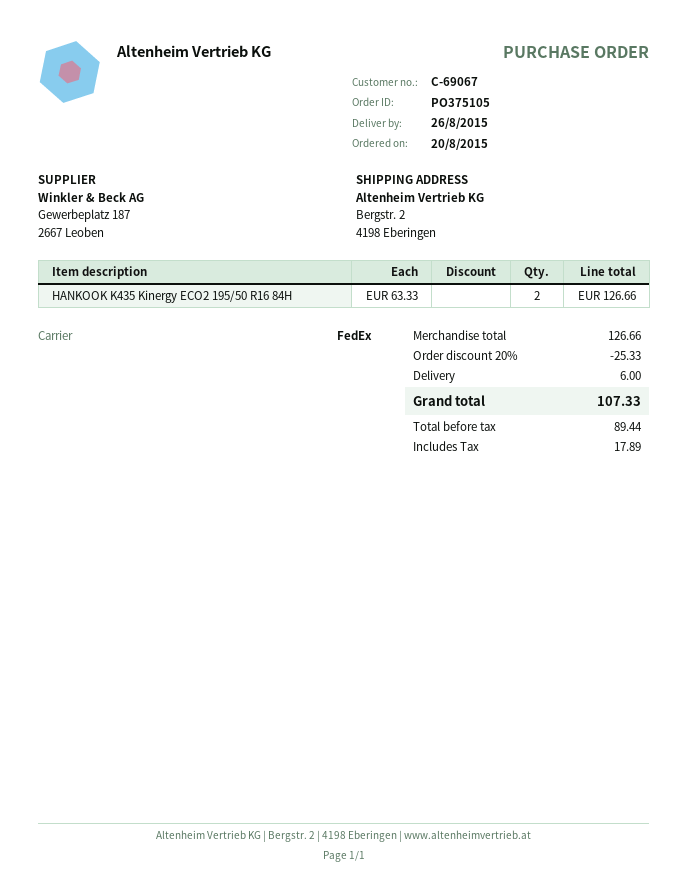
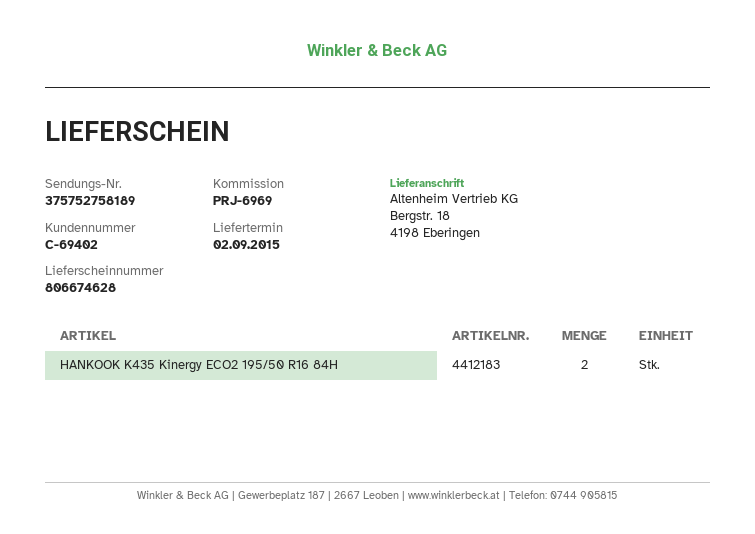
delivery date: 2015-08-26 -> 2015-09-02
customer number: C-69067 -> C-69402
ship to: Bergstr. 2, 4198 Eberingen -> Bergstr. 18, 4198 Eberingen

